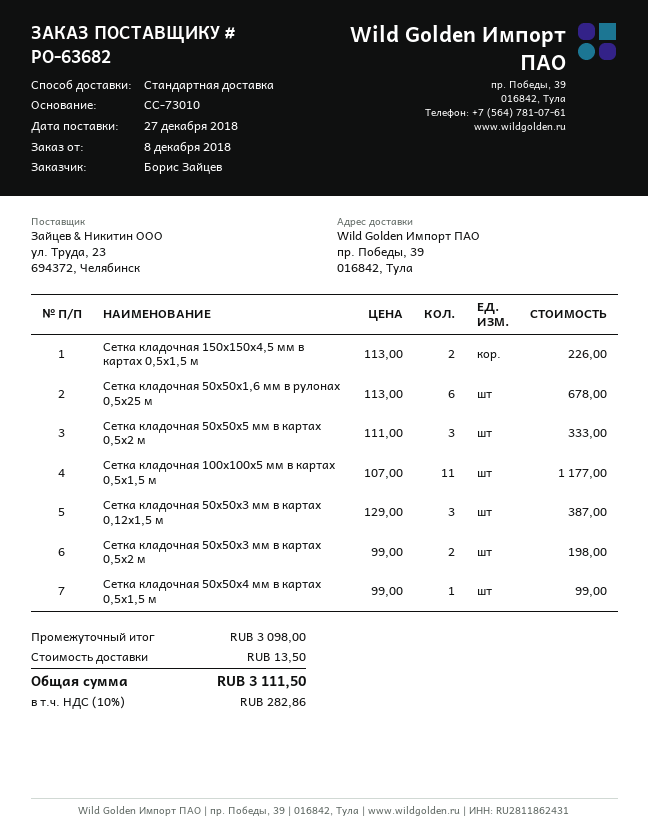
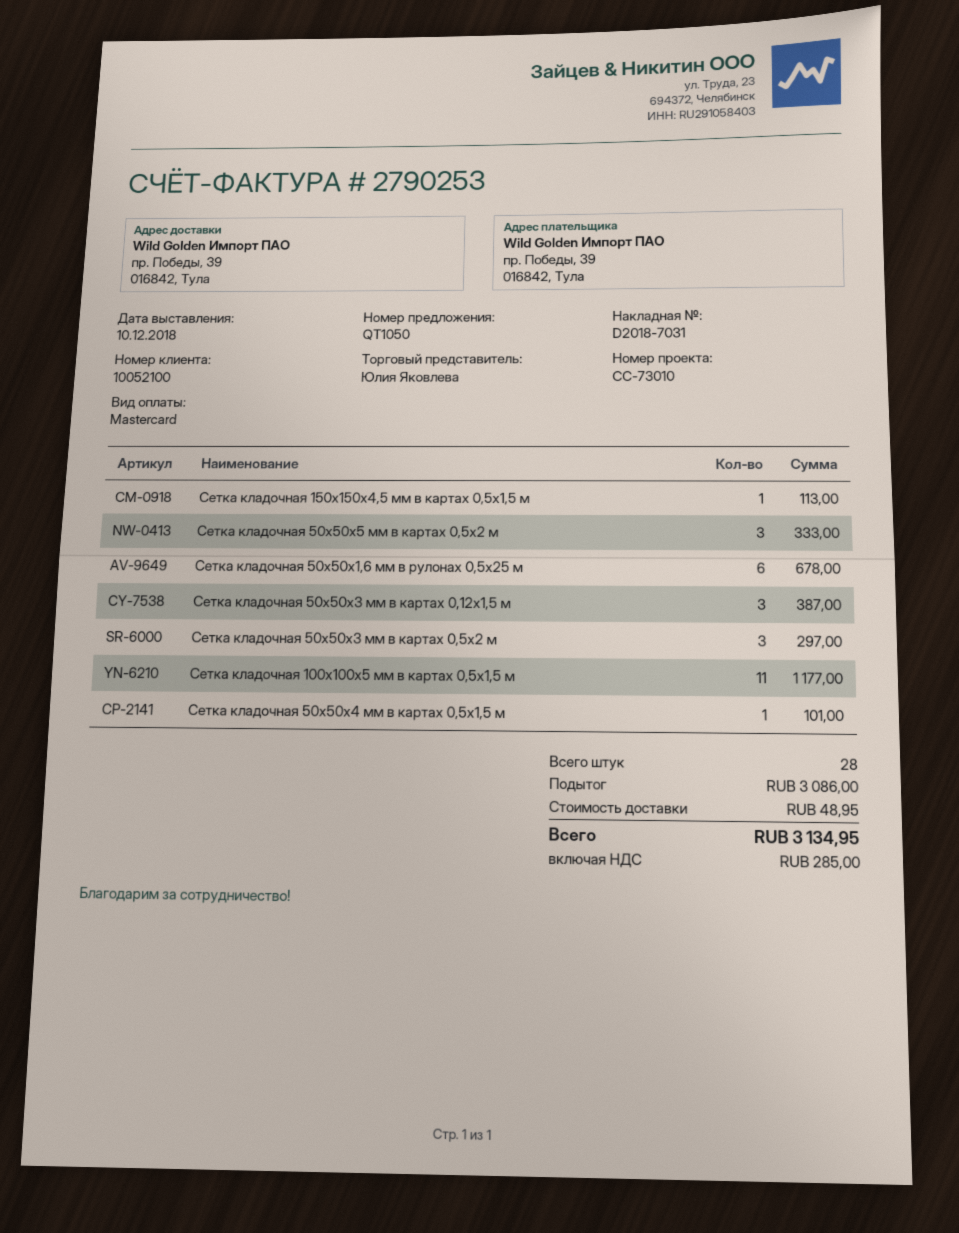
Сетка кладочная 150х150х4,5 мм в картах 0,5х1,5 м: 2 for 226.00 -> 1 for 113.00
Сетка кладочная 50х50х3 мм в картах 0,5х2 м: 2 for 198.00 -> 3 for 297.00
Сетка кладочная 50х50х4 мм в картах 0,5х1,5 м: 1 for 99.00 -> 1 for 101.00
subtotal: 3098.00 -> 3086.00
shipping: 13.50 -> 48.95
tax: 282.86 -> 285.00
total: 3111.50 -> 3134.95

